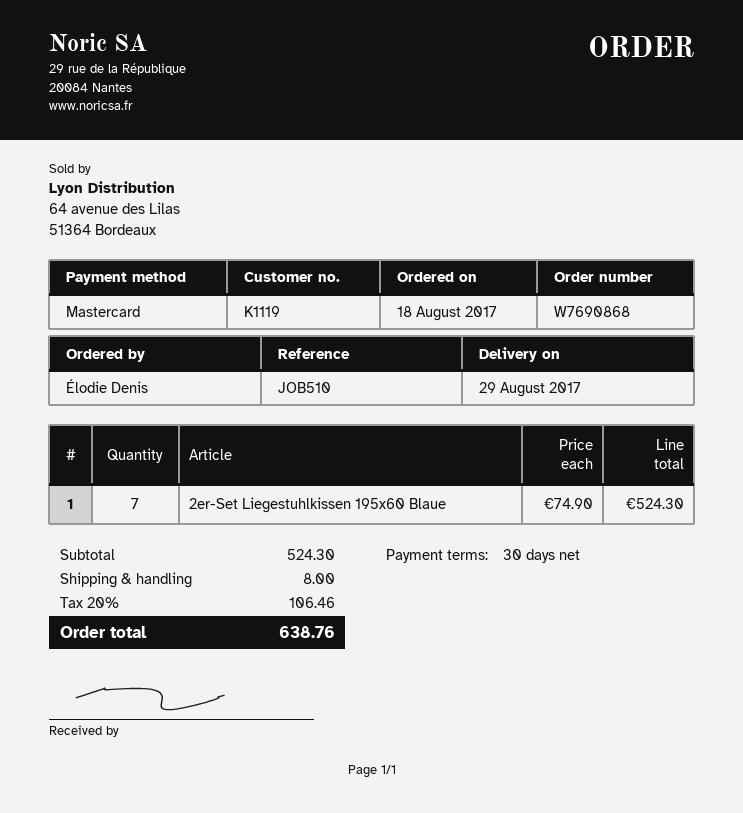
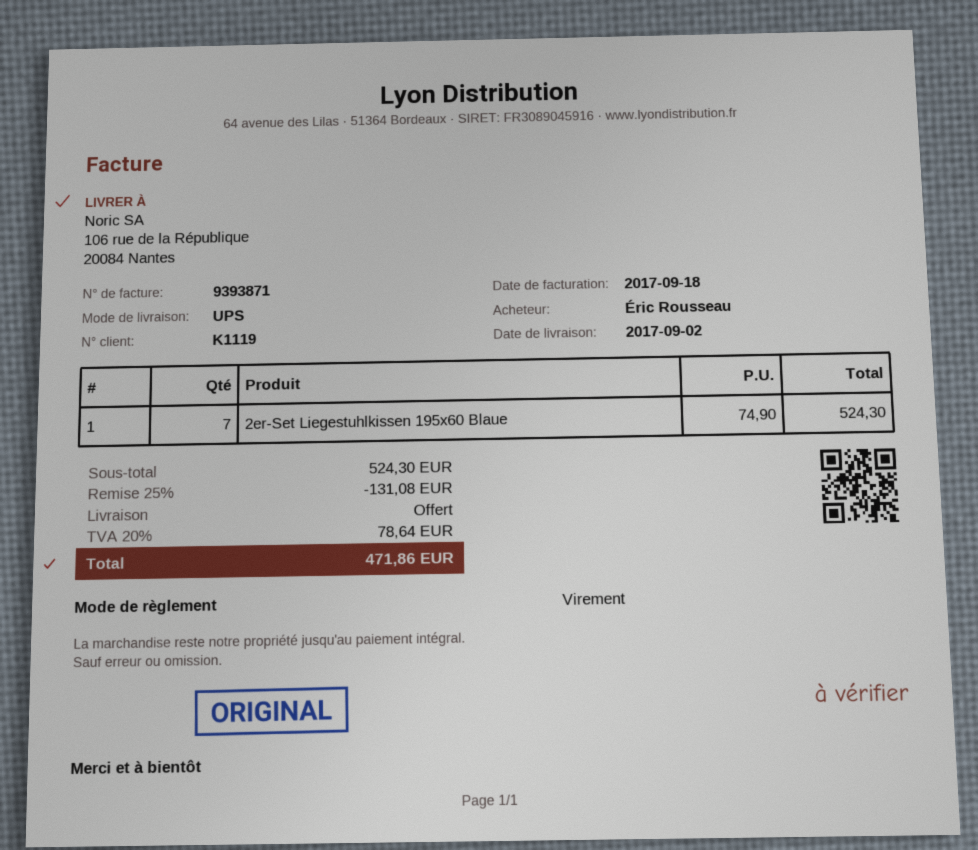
delivery date: 2017-08-29 -> 2017-09-02
ordered by: Élodie Denis -> Éric Rousseau
payment method: Mastercard -> bank transfer
discount: none -> 25% = 131.08
shipping: 8.00 -> 0.00
tax: 20% = 106.46 -> 20% = 78.64
total: 638.76 -> 471.86

